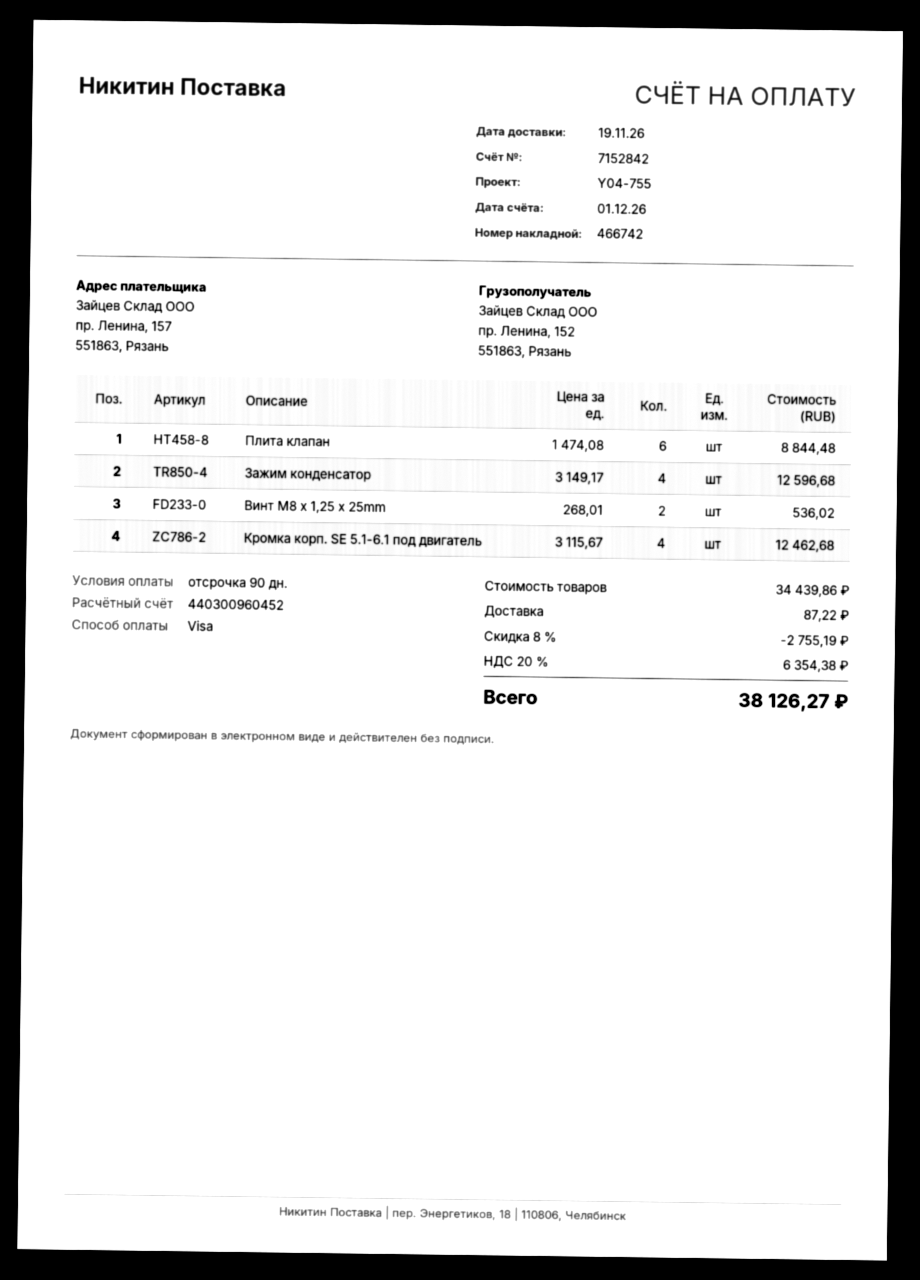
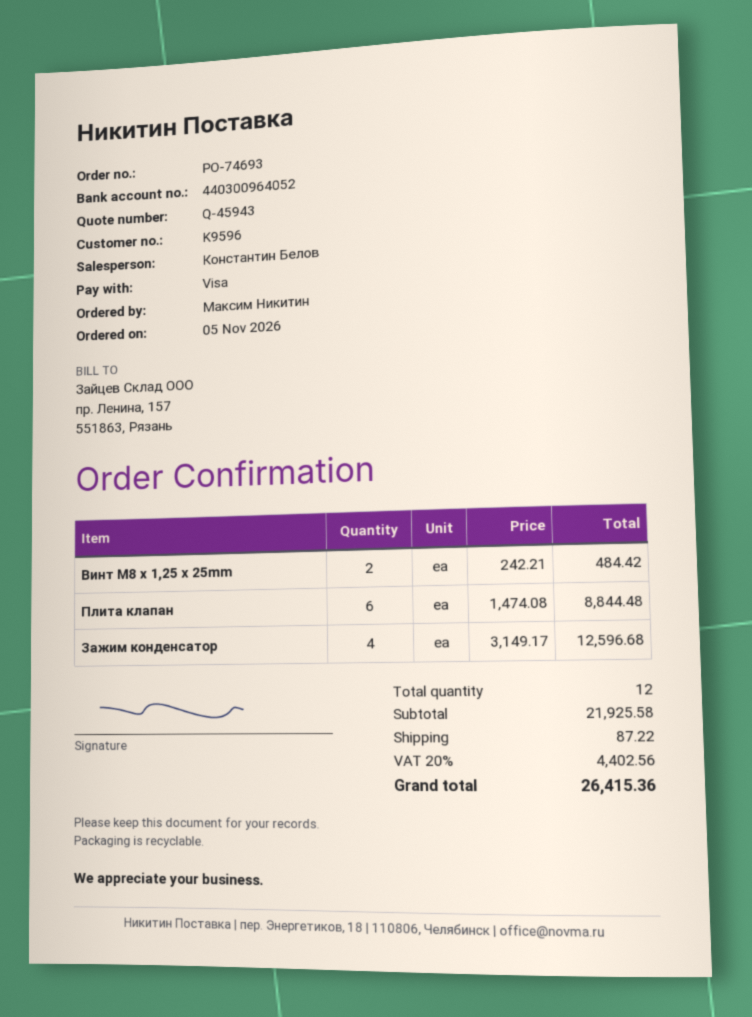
bank account: 440300960452 -> 440300964052
Винт M8 x 1,25 x 25mm: 2 x 268.01 = 536.02 -> 2 x 242.21 = 484.42
Кромка корп. SE 5.1-6.1 под двигатель: 4 x 3115.67 = 12462.68 -> none
subtotal: 34439.86 -> 21925.58
discount: 8% = 2755.19 -> none
tax: 20% = 6354.38 -> 20% = 4402.56
total: 38126.27 -> 26415.36

